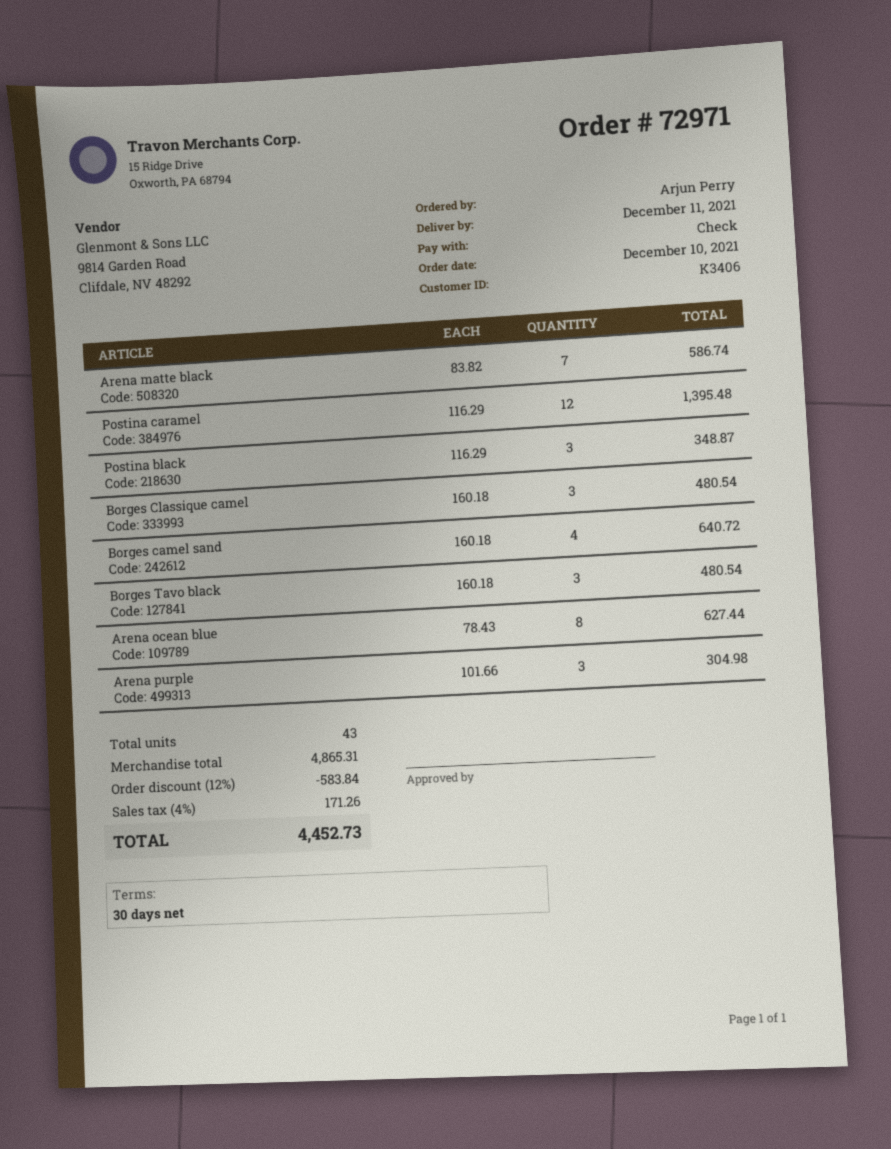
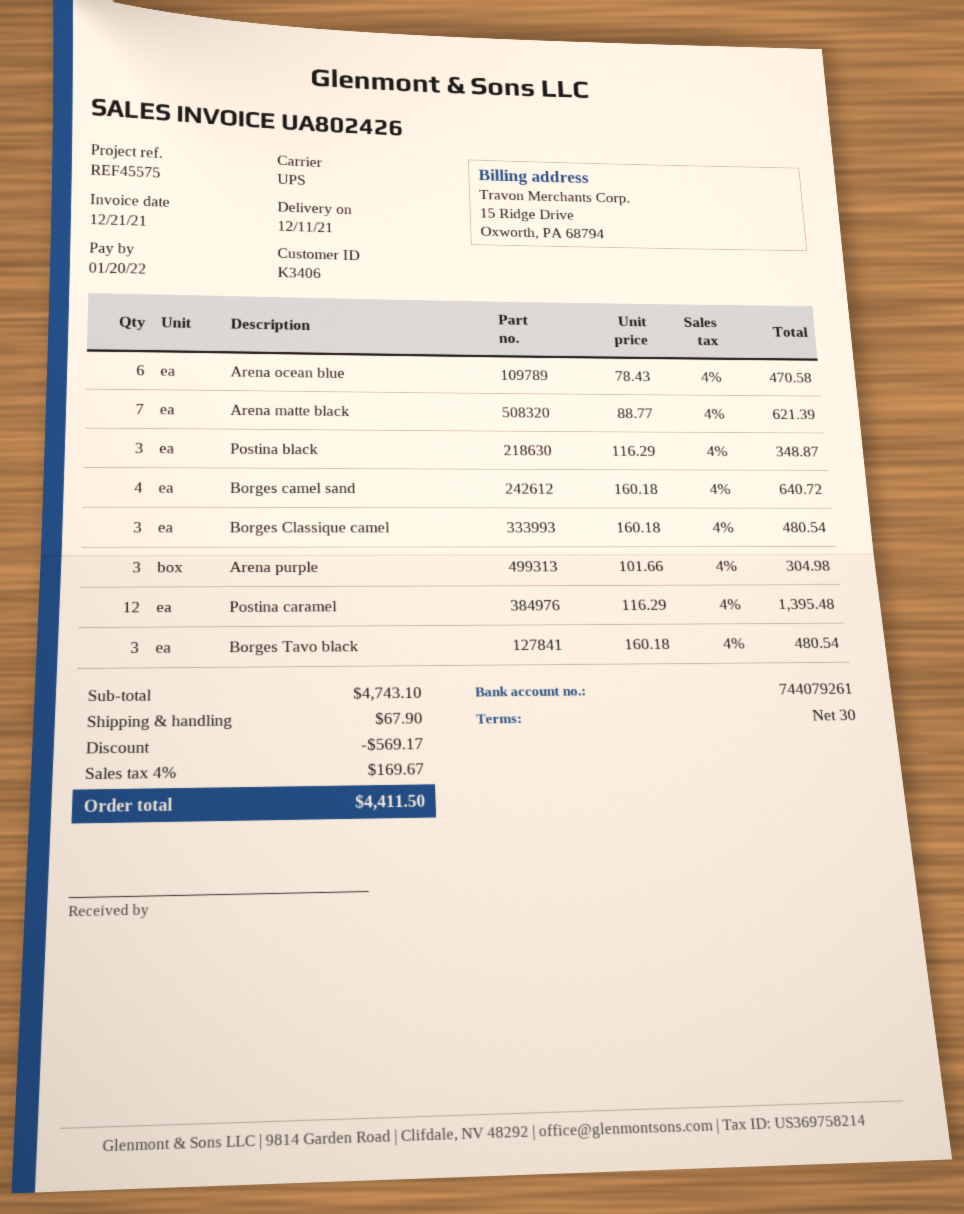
Arena matte black: 7 x 83.82 = 586.74 -> 7 x 88.77 = 621.39
Arena ocean blue: 8 x 78.43 = 627.44 -> 6 x 78.43 = 470.58
subtotal: 4865.31 -> 4743.10
discount: 583.84 -> 569.17
shipping: none -> 67.90
tax: 4% = 171.26 -> 4% = 169.67
total: 4452.73 -> 4411.50

